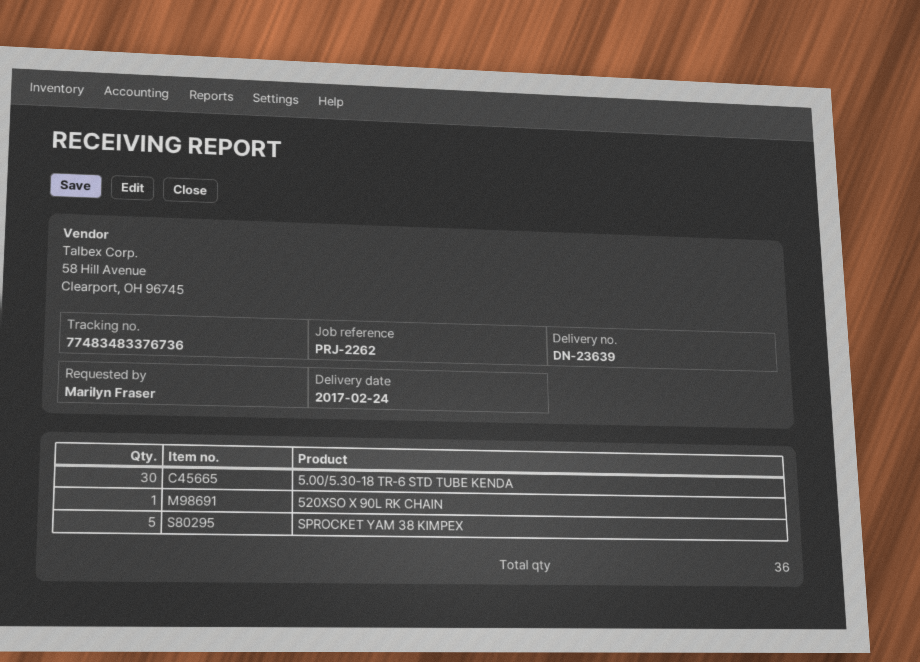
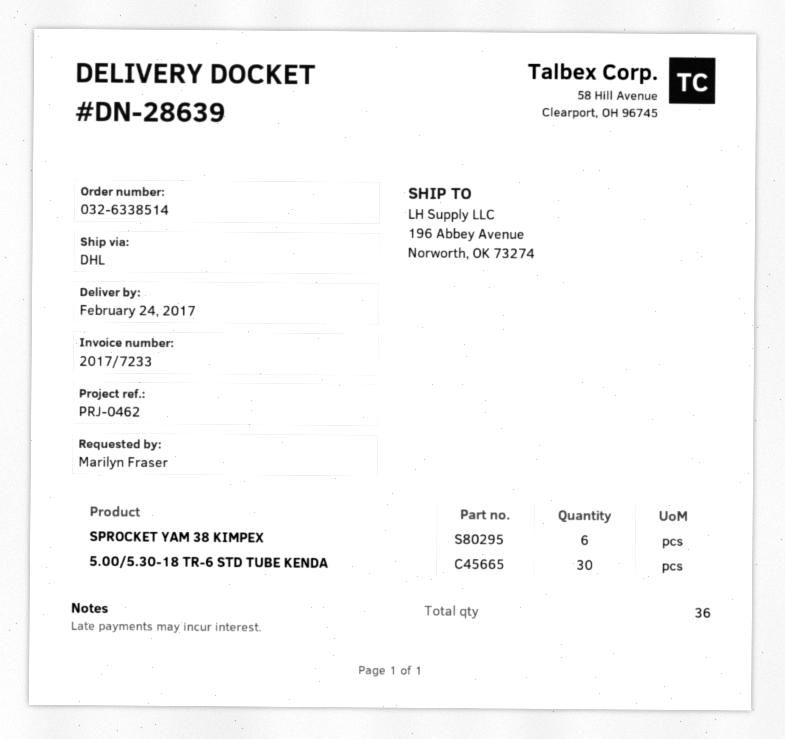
delivery note number: DN-23639 -> DN-28639
reference: PRJ-2262 -> PRJ-0462
520XSO X 90L RK CHAIN: 1 -> none
SPROCKET YAM 38 KIMPEX: 5 -> 6

